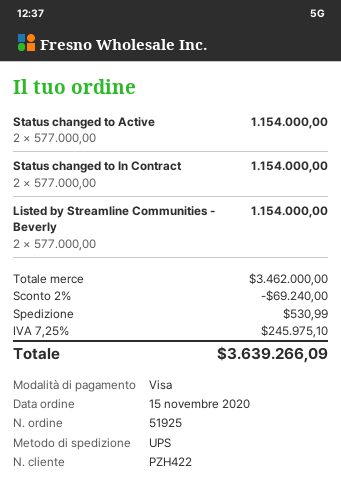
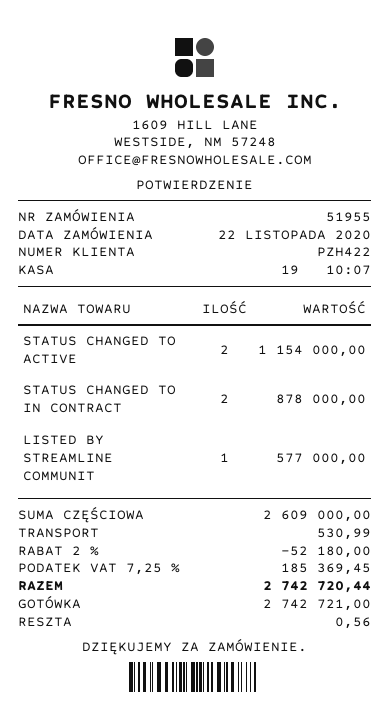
order number: 51925 -> 51955
order date: 2020-11-15 -> 2020-11-22
payment method: Visa -> cash
Status changed to In Contract: 2 for 1154000.00 -> 2 for 878000.00
Listed by Streamline Communities - Beverly: 2 for 1154000.00 -> 1 for 577000.00
subtotal: 3462000.00 -> 2609000.00
discount: 2% = 69240.00 -> 2% = 52180.00
tax: 7.25% = 245975.10 -> 7.25% = 185369.45
total: 3639266.09 -> 2742720.44

